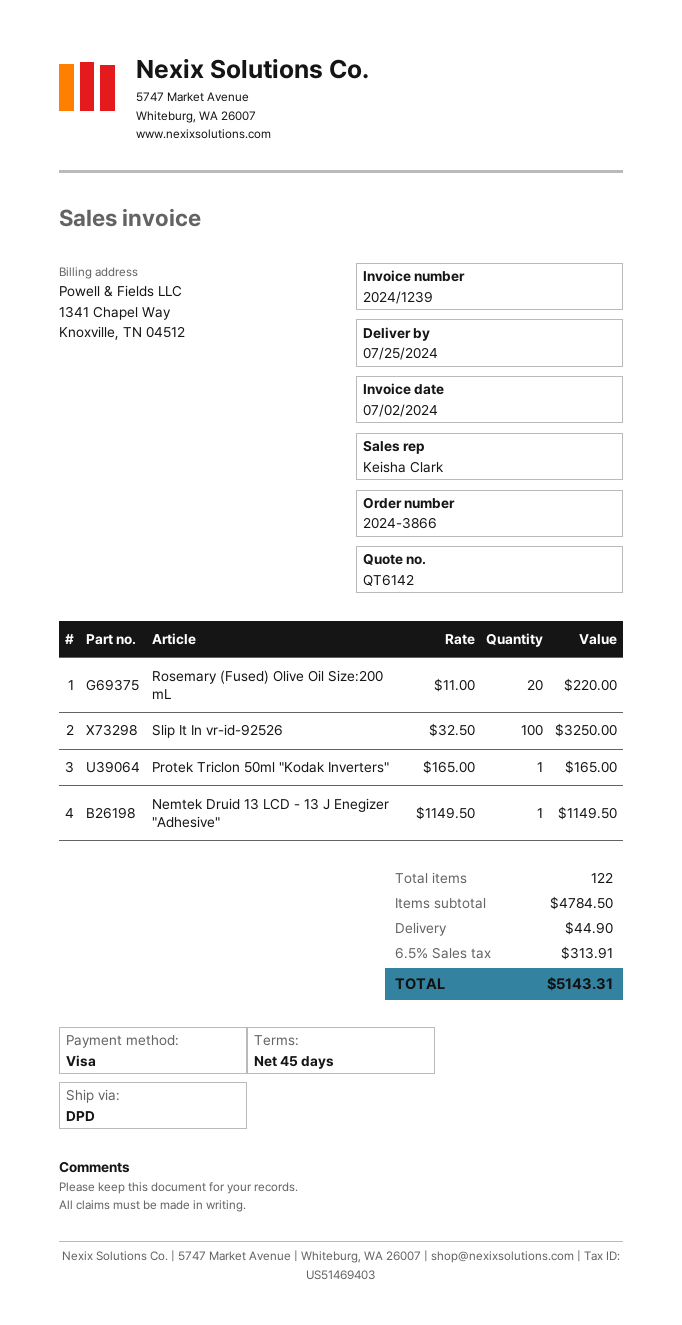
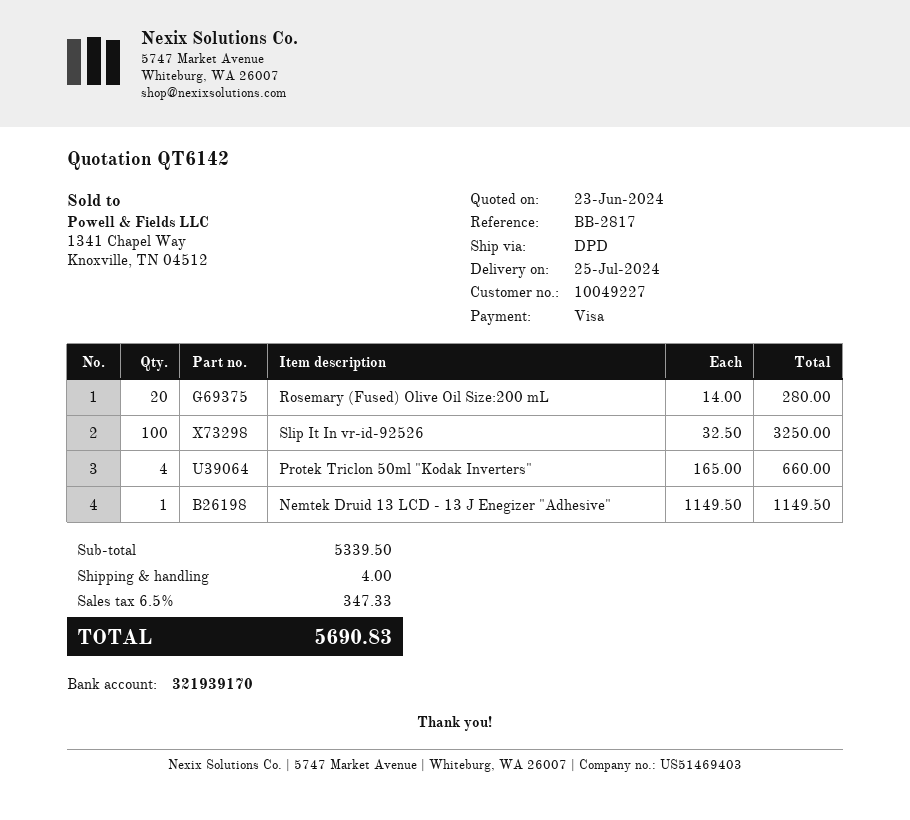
Rosemary (Fused) Olive Oil Size:200 mL: 20 x 11.00 = 220.00 -> 20 x 14.00 = 280.00
Protek Triclon 50ml "Kodak Inverters": 1 x 165.00 = 165.00 -> 4 x 165.00 = 660.00
subtotal: 4784.50 -> 5339.50
shipping: 44.90 -> 4.00
tax: 6.5% = 313.91 -> 6.5% = 347.33
total: 5143.31 -> 5690.83

